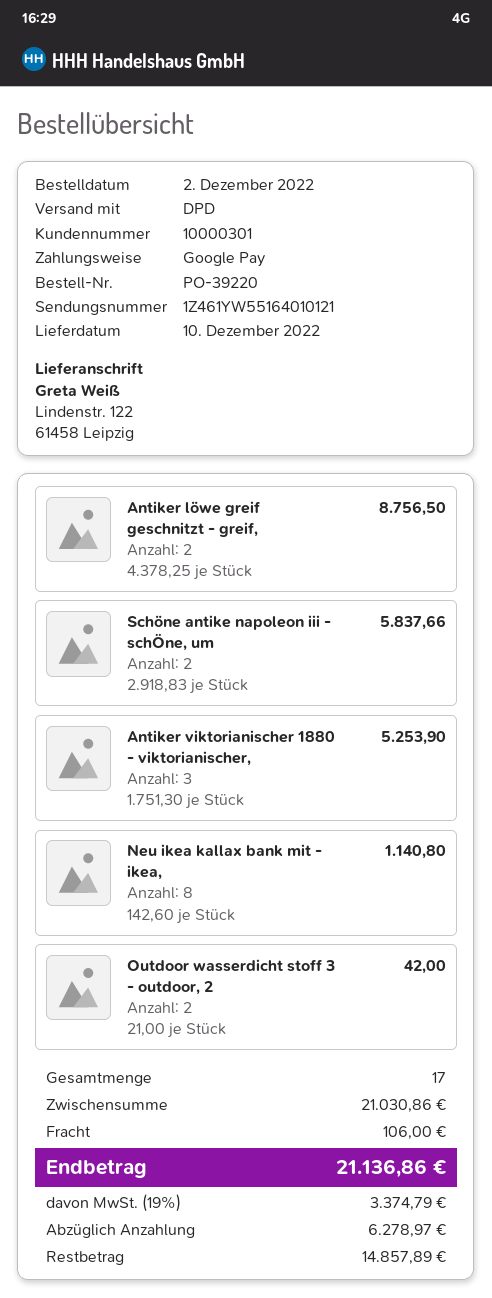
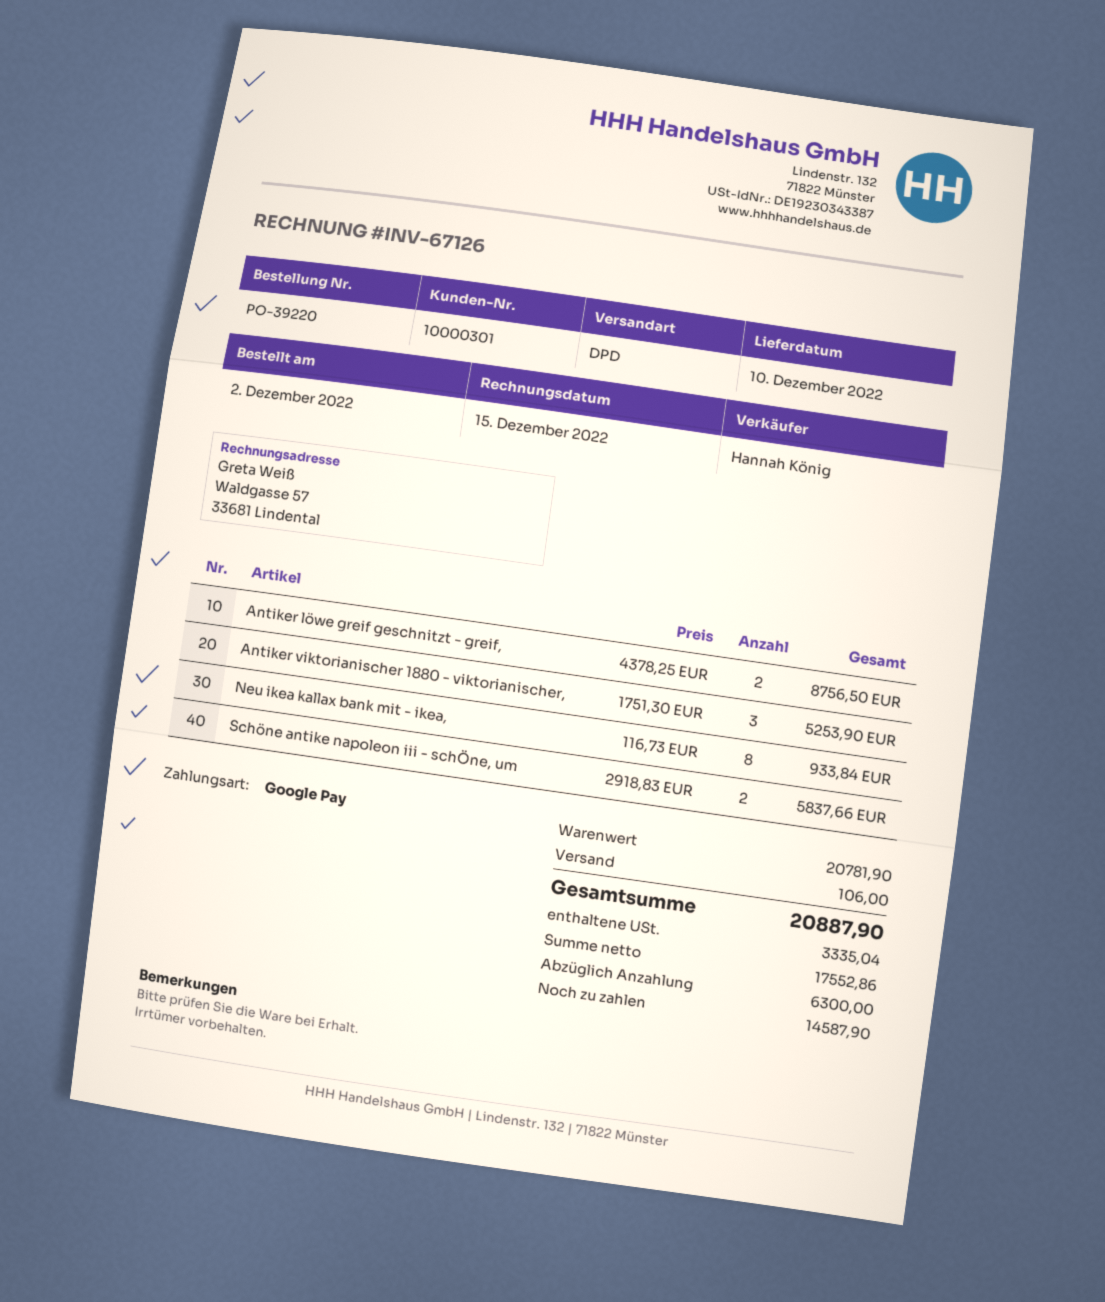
Neu ikea kallax bank mit - ikea,: 8 x 142.60 = 1140.80 -> 8 x 116.73 = 933.84
Outdoor wasserdicht stoff 3 - outdoor, 2: 2 x 21.00 = 42.00 -> none
subtotal: 21030.86 -> 20781.90
tax: 3374.79 -> 3335.04
total: 21136.86 -> 20887.90
deposit: 6278.97 -> 6300.00
balance: 14857.89 -> 14587.90

